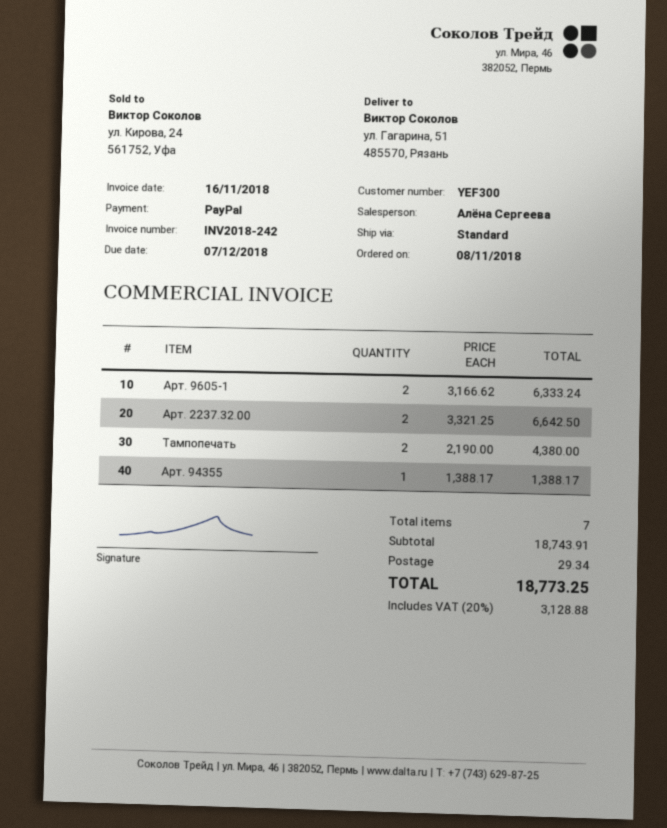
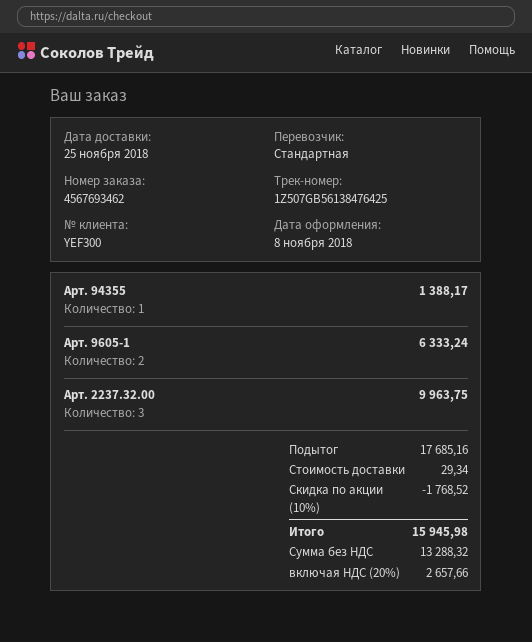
Арт. 2237.32.00: 2 for 6642.50 -> 3 for 9963.75
Тампопечать: 2 for 4380.00 -> none
subtotal: 18743.91 -> 17685.16
discount: none -> 10% = 1768.52
tax: 20% = 3128.88 -> 20% = 2657.66
total: 18773.25 -> 15945.98

